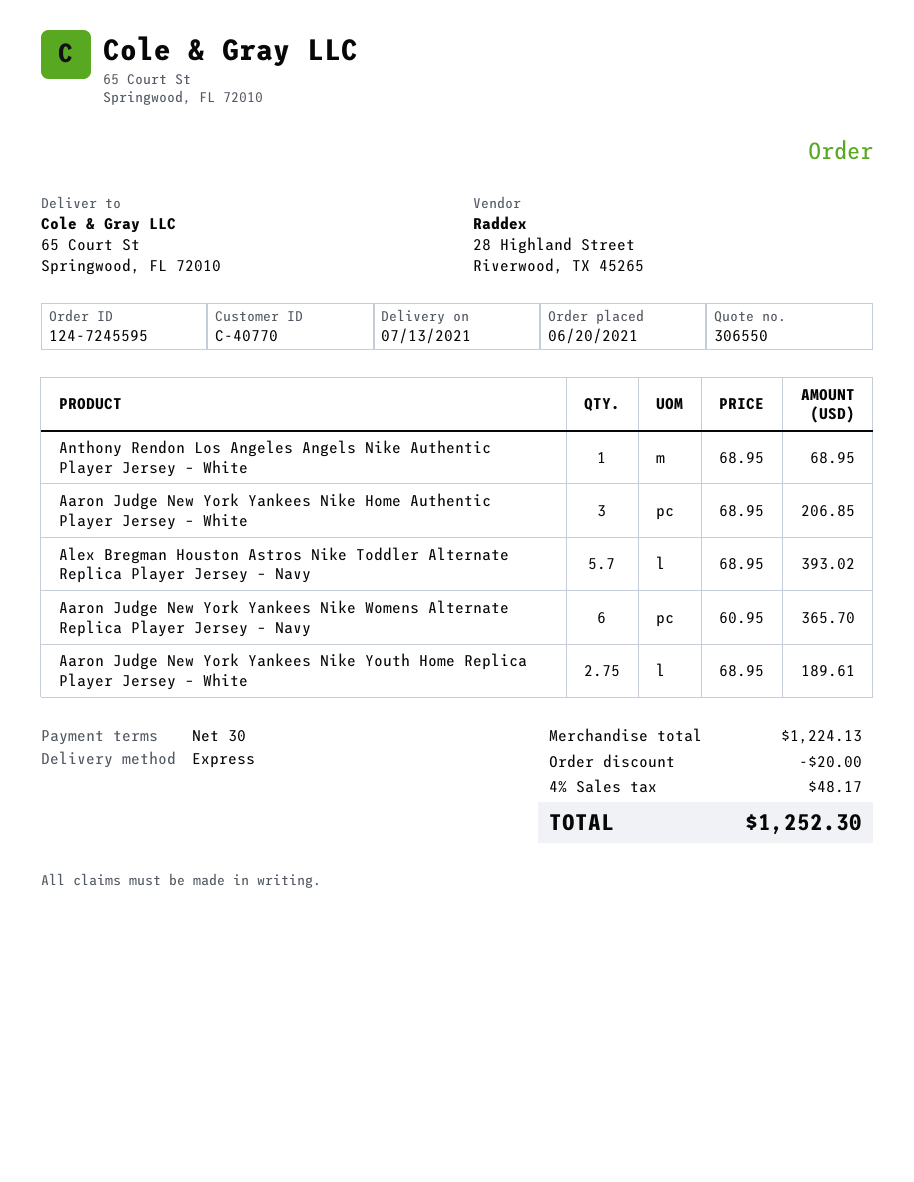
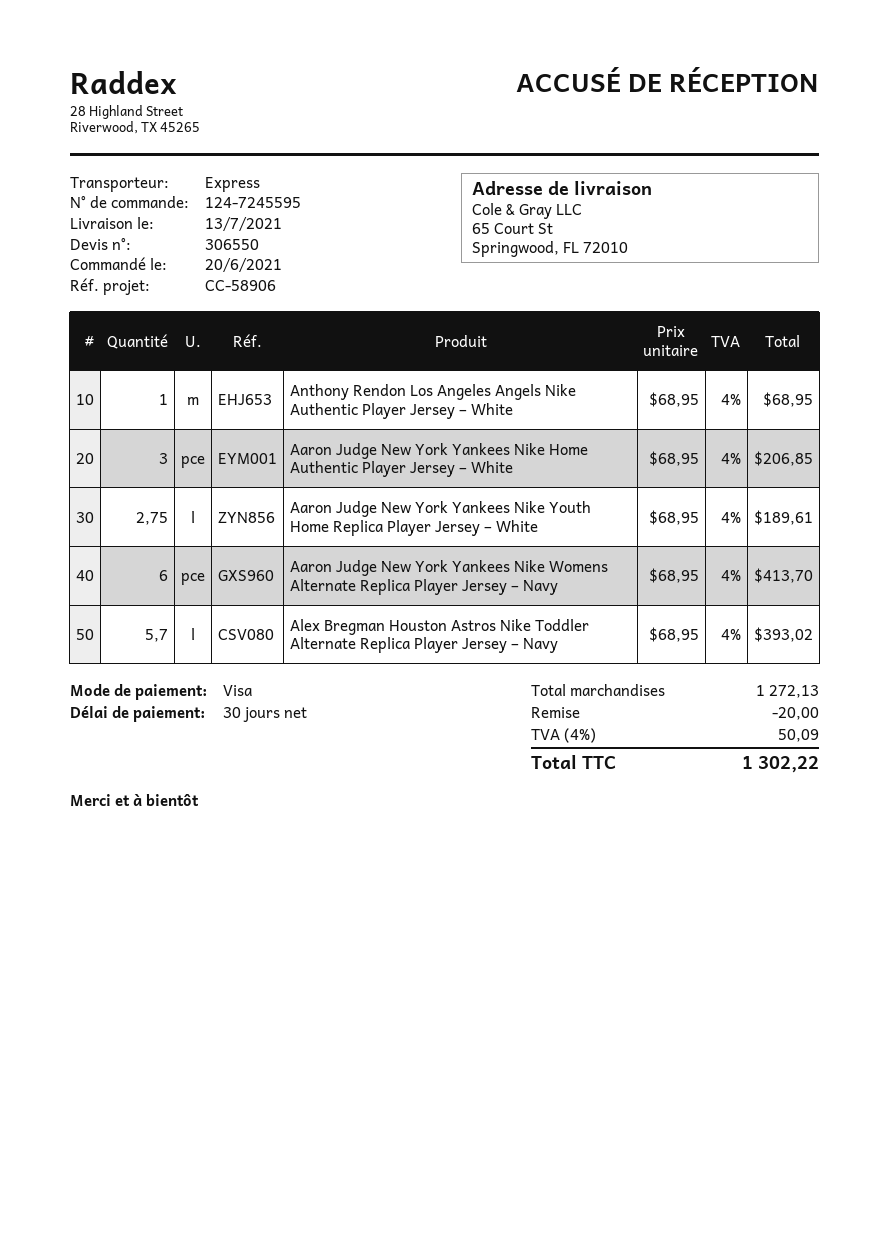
Aaron Judge New York Yankees Nike Womens Alternate Replica Player Jersey – Navy: 6 x 60.95 = 365.70 -> 6 x 68.95 = 413.70
subtotal: 1224.13 -> 1272.13
tax: 4% = 48.17 -> 4% = 50.09
total: 1252.30 -> 1302.22

